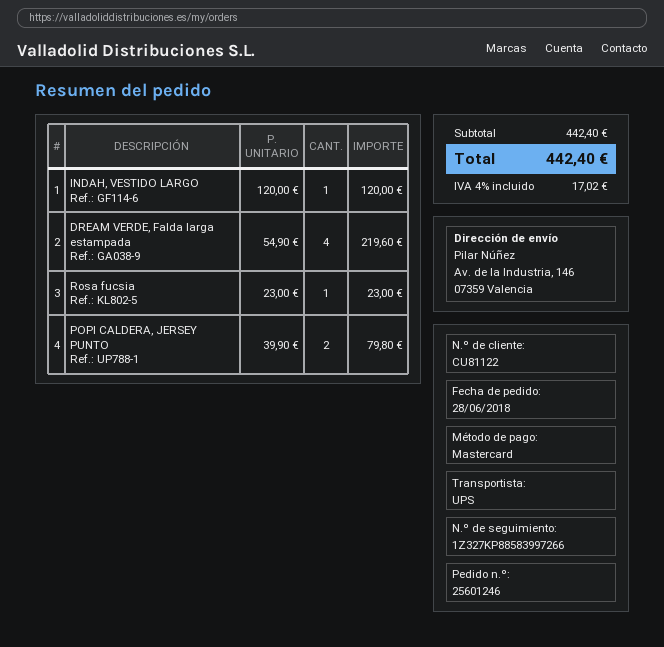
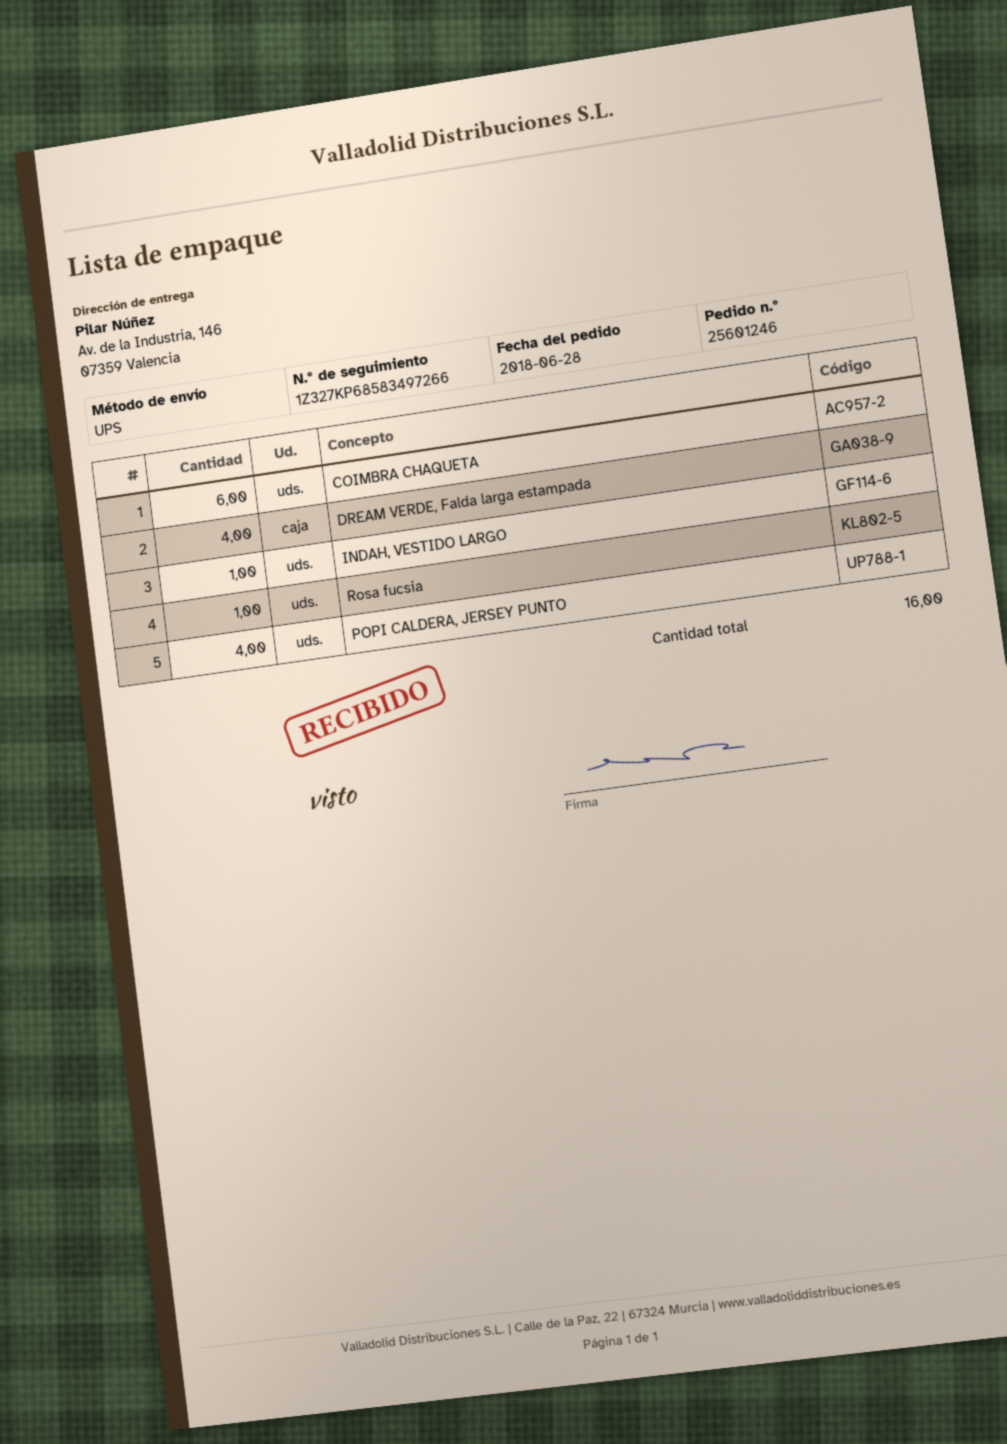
tracking number: 1Z327KP88583997266 -> 1Z327KP68583497266
POPI CALDERA, JERSEY PUNTO: 2 -> 4
COIMBRA CHAQUETA: none -> 6

